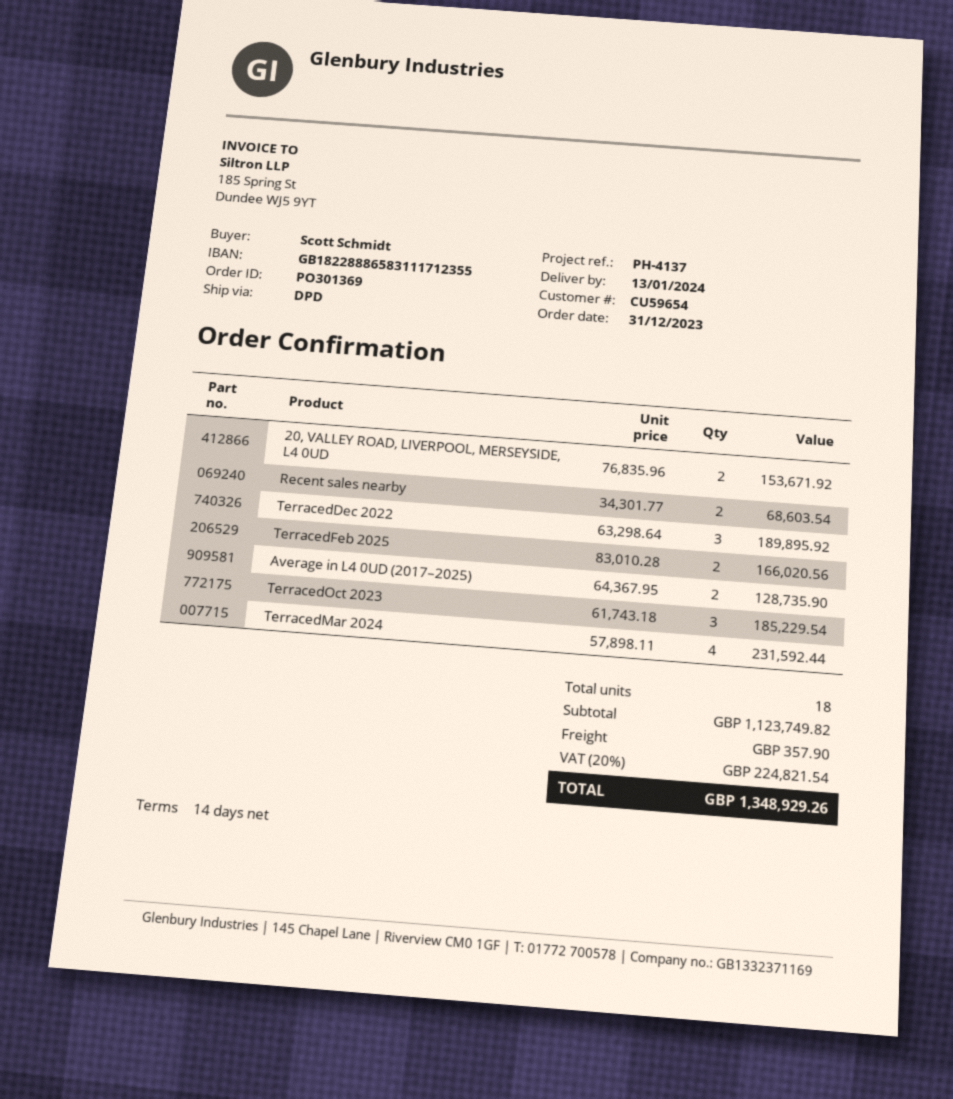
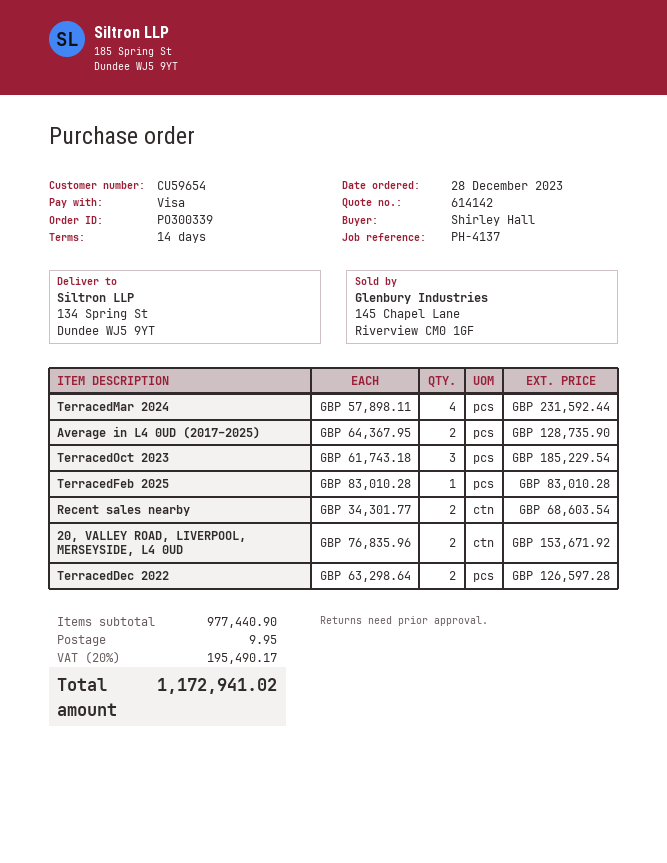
order number: PO301369 -> PO300339
order date: 2023-12-31 -> 2023-12-28
ordered by: Scott Schmidt -> Shirley Hall
TerracedDec 2022: 3 x 63298.64 = 189895.92 -> 2 x 63298.64 = 126597.28
TerracedFeb 2025: 2 x 83010.28 = 166020.56 -> 1 x 83010.28 = 83010.28
subtotal: 1123749.82 -> 977440.90
shipping: 357.90 -> 9.95
tax: 20% = 224821.54 -> 20% = 195490.17
total: 1348929.26 -> 1172941.02

